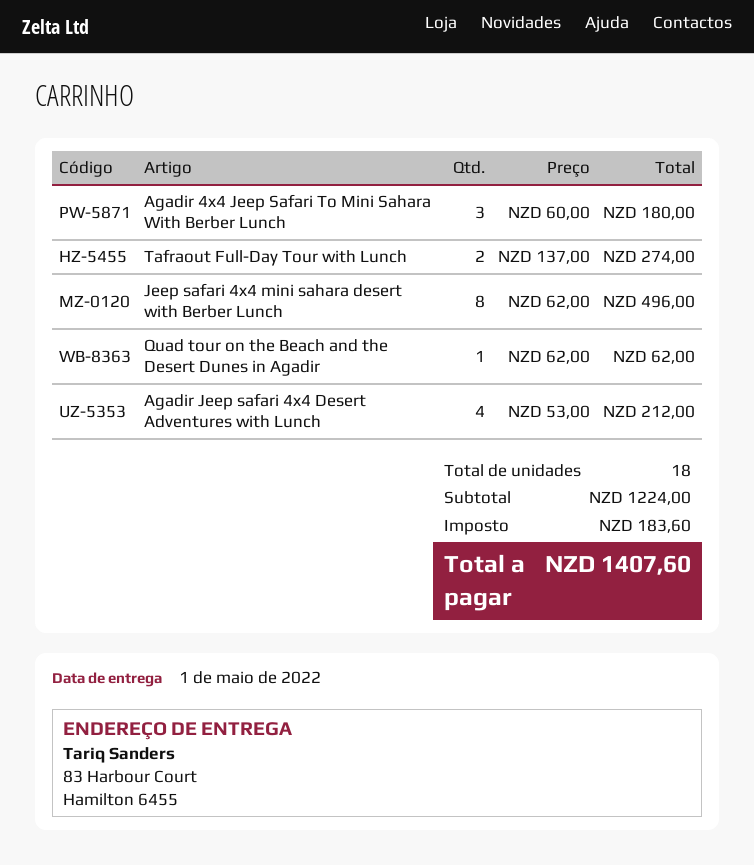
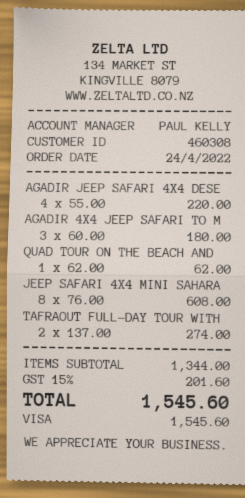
Jeep safari 4x4 mini sahara desert with Berber Lunch: 8 x 62.00 = 496.00 -> 8 x 76.00 = 608.00
Agadir Jeep safari 4x4 Desert Adventures with Lunch: 4 x 53.00 = 212.00 -> 4 x 55.00 = 220.00
subtotal: 1224.00 -> 1344.00
tax: 183.60 -> 201.60
total: 1407.60 -> 1545.60

